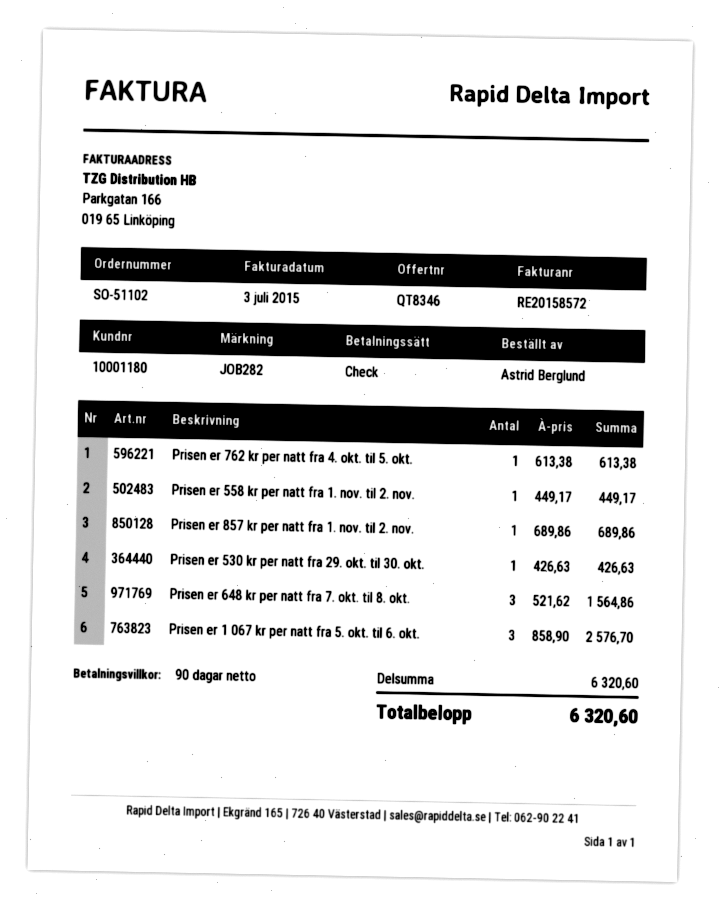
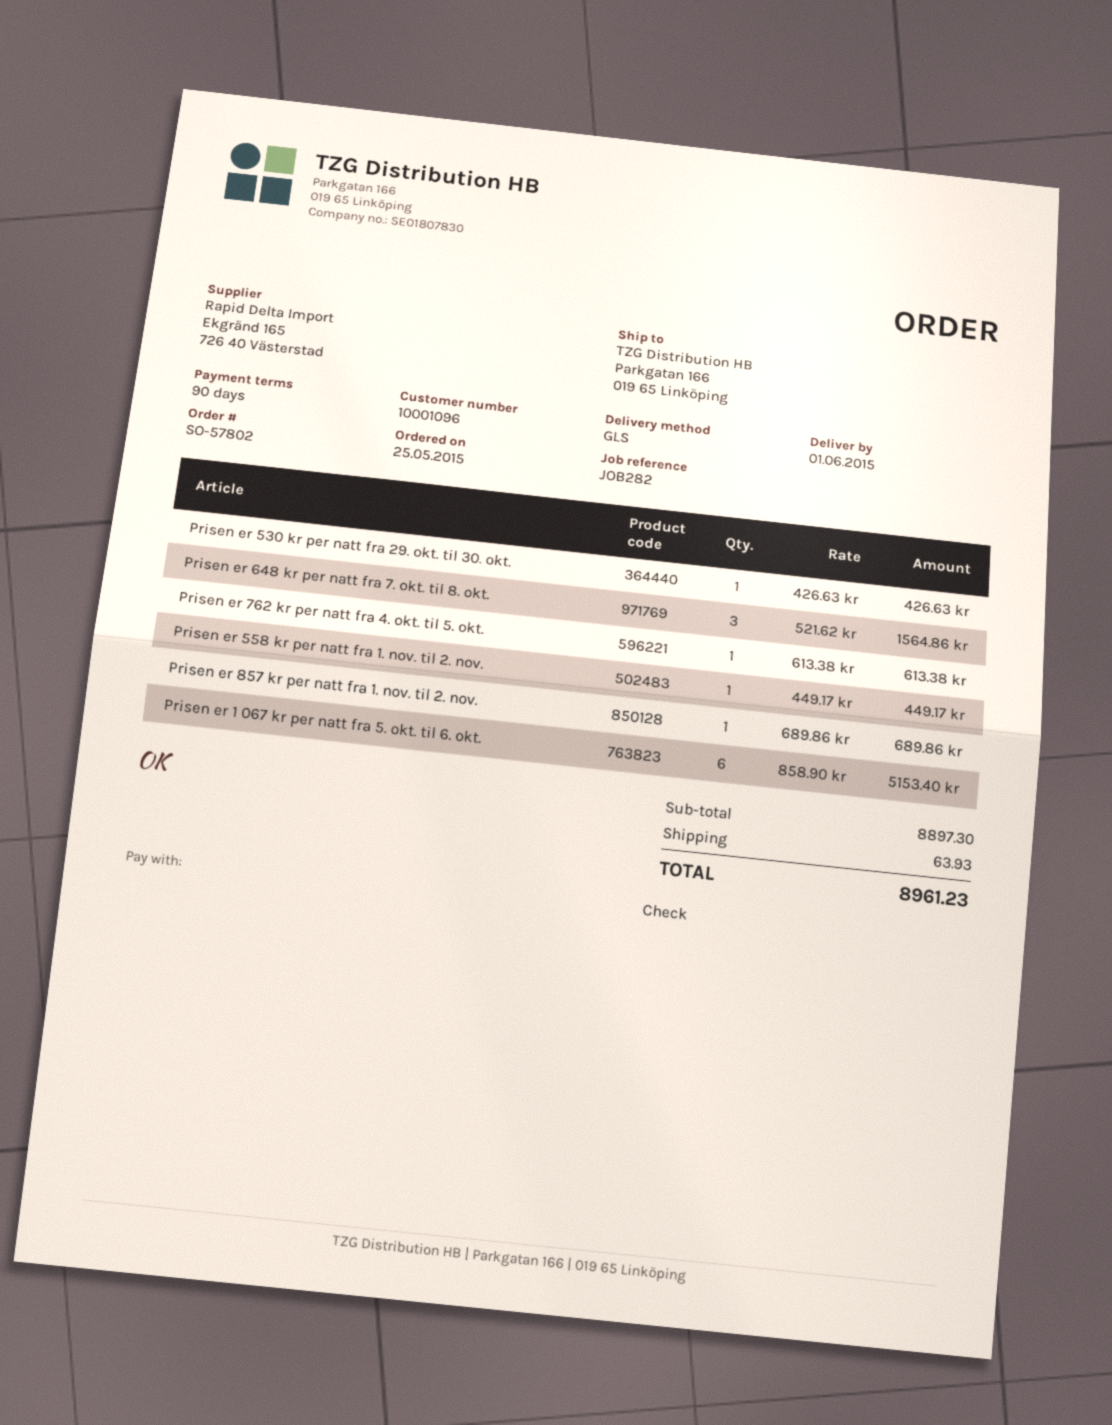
order number: SO-51102 -> SO-57802
customer number: 10001180 -> 10001096
Prisen er 1 067 kr per natt fra 5. okt. til 6. okt.: 3 x 858.90 = 2576.70 -> 6 x 858.90 = 5153.40
subtotal: 6320.60 -> 8897.30
shipping: none -> 63.93
total: 6320.60 -> 8961.23

